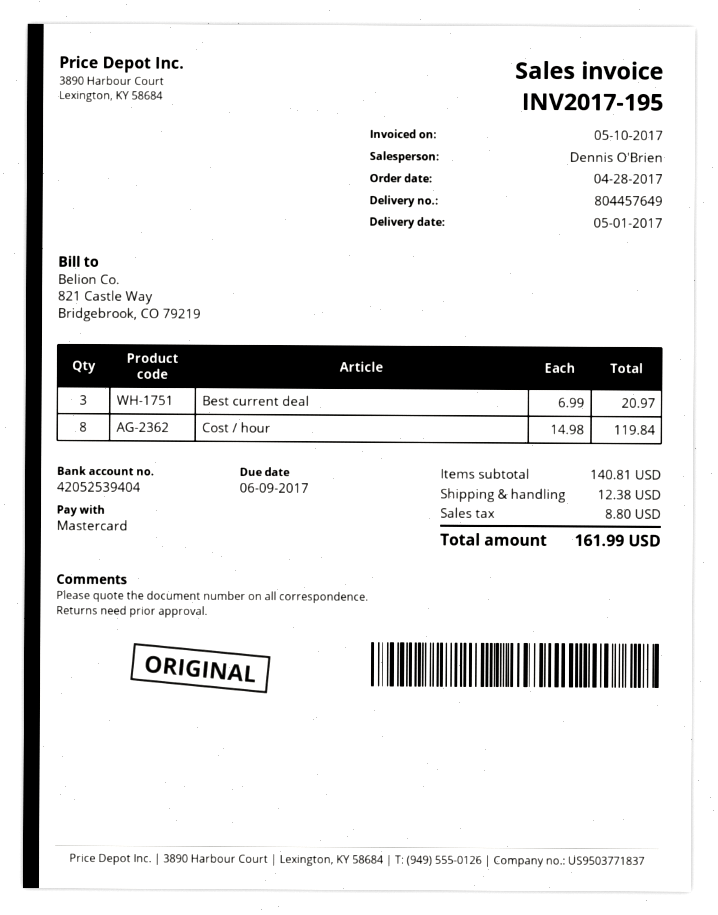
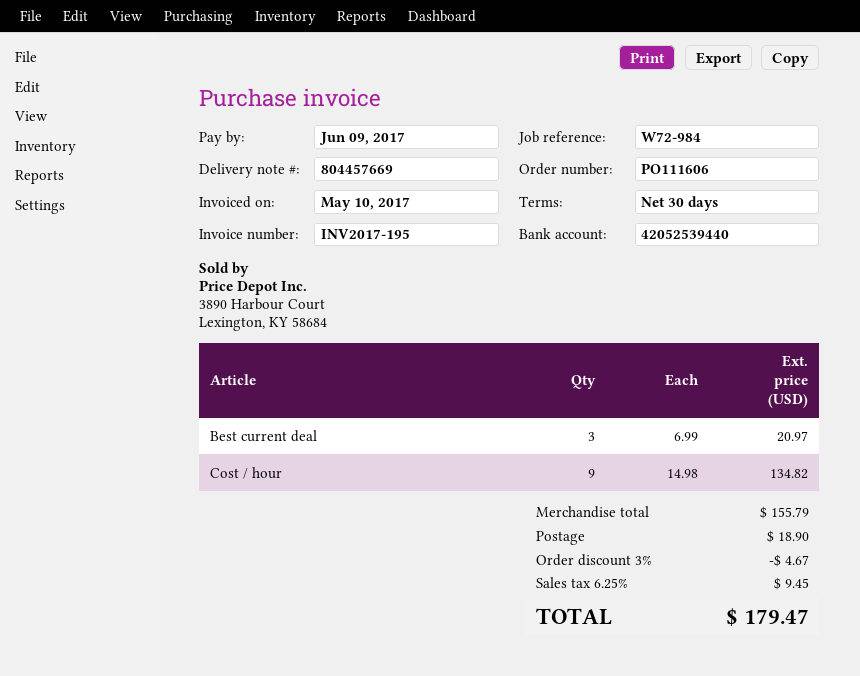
delivery note number: 804457649 -> 804457669
bank account: 42052539404 -> 42052539440
Cost / hour: 8 x 14.98 = 119.84 -> 9 x 14.98 = 134.82
subtotal: 140.81 -> 155.79
discount: none -> 3% = 4.67
shipping: 12.38 -> 18.90
tax: 8.80 -> 9.45
total: 161.99 -> 179.47

